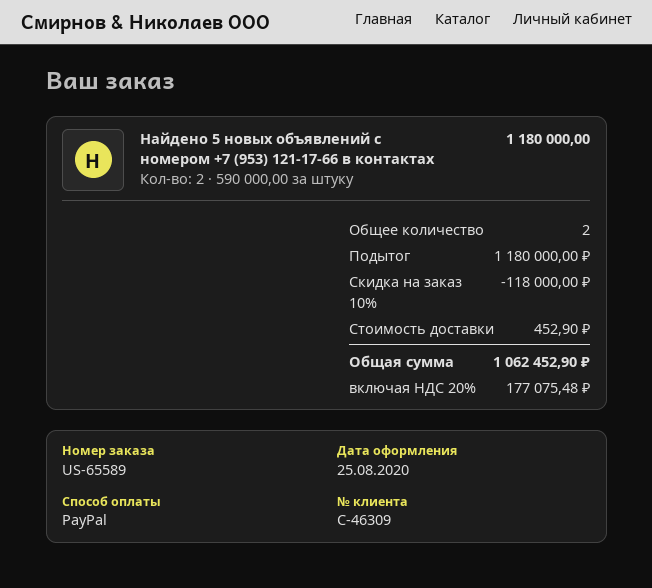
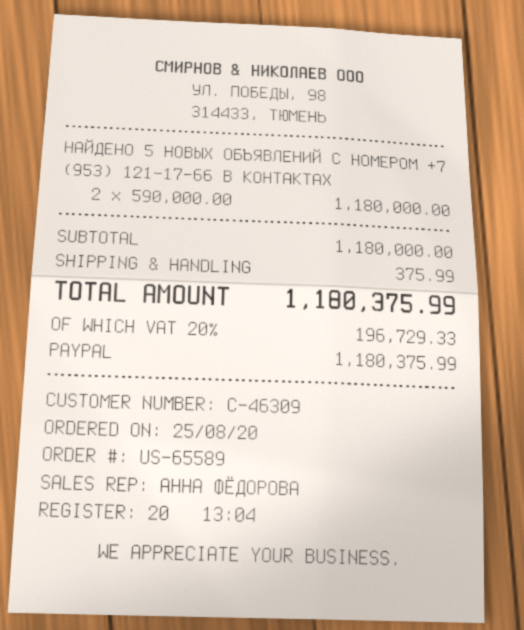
discount: 10% = 118000.00 -> none
shipping: 452.90 -> 375.99
tax: 20% = 177075.48 -> 20% = 196729.33
total: 1062452.90 -> 1180375.99

